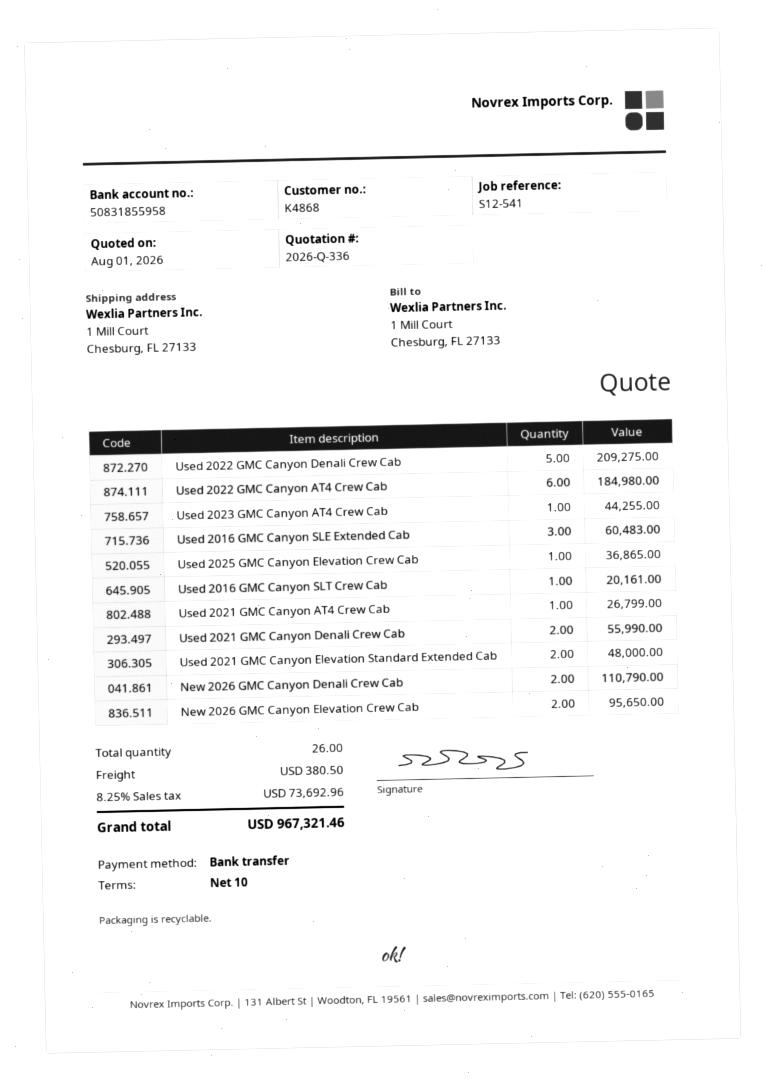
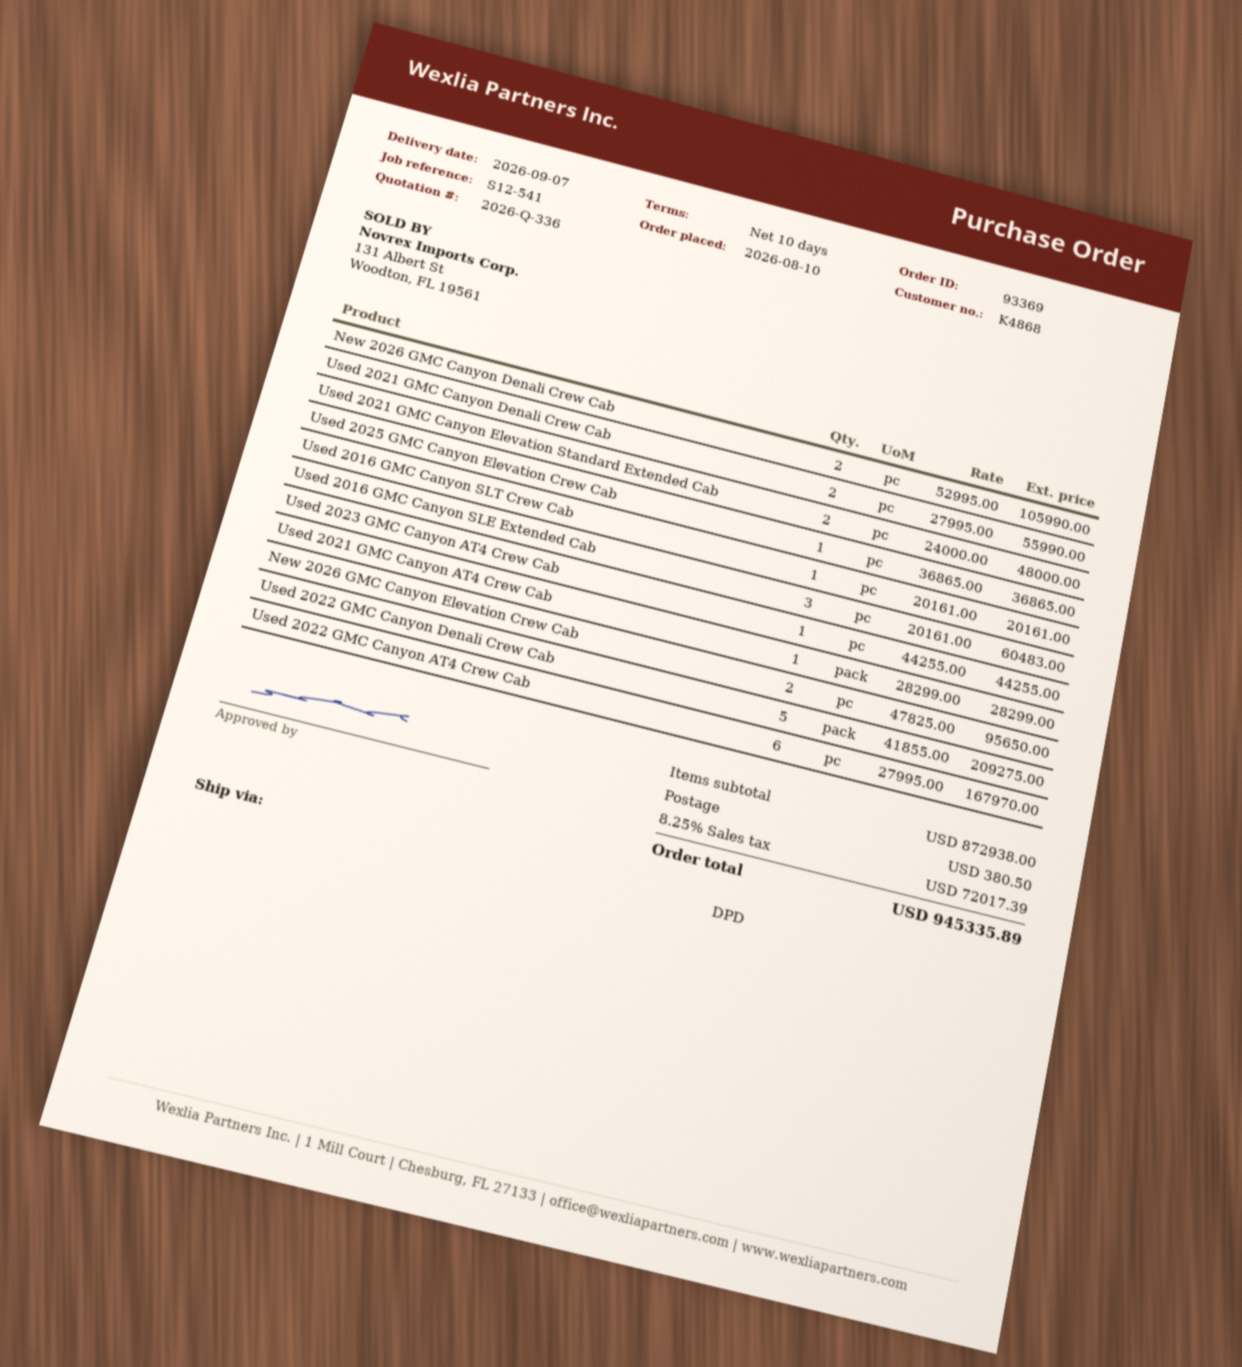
Used 2022 GMC Canyon AT4 Crew Cab: 6 for 184980.00 -> 6 for 167970.00
Used 2021 GMC Canyon AT4 Crew Cab: 1 for 26799.00 -> 1 for 28299.00
New 2026 GMC Canyon Denali Crew Cab: 2 for 110790.00 -> 2 for 105990.00
tax: 8.25% = 73692.96 -> 8.25% = 72017.39
total: 967321.46 -> 945335.89

